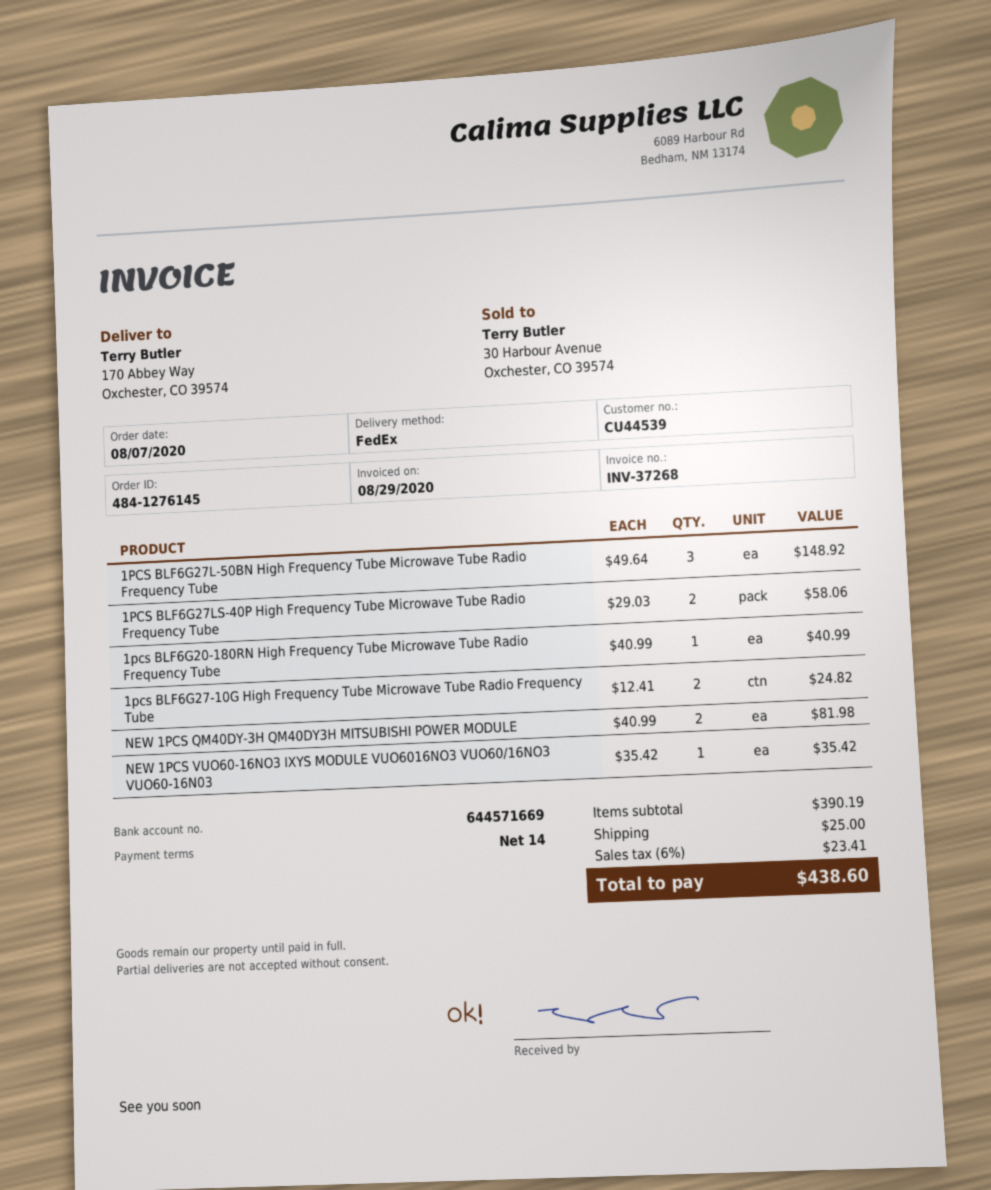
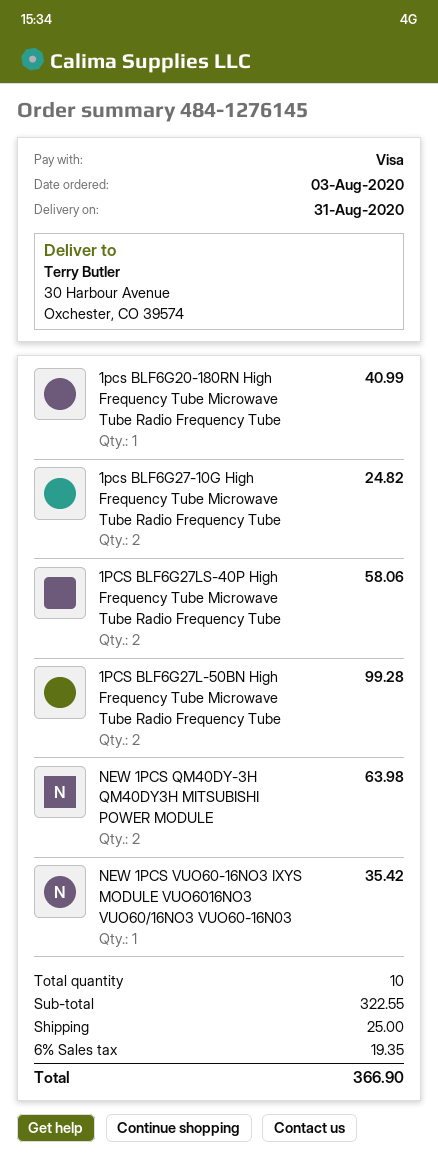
order date: 2020-08-07 -> 2020-08-03
ship to: 170 Abbey Way, Oxchester, CO 39574 -> 30 Harbour Avenue, Oxchester, CO 39574
1PCS BLF6G27L-50BN High Frequency Tube Microwave Tube Radio Frequency Tube: 3 for 148.92 -> 2 for 99.28
NEW 1PCS QM40DY-3H QM40DY3H MITSUBISHI POWER MODULE: 2 for 81.98 -> 2 for 63.98
subtotal: 390.19 -> 322.55
tax: 6% = 23.41 -> 6% = 19.35
total: 438.60 -> 366.90

